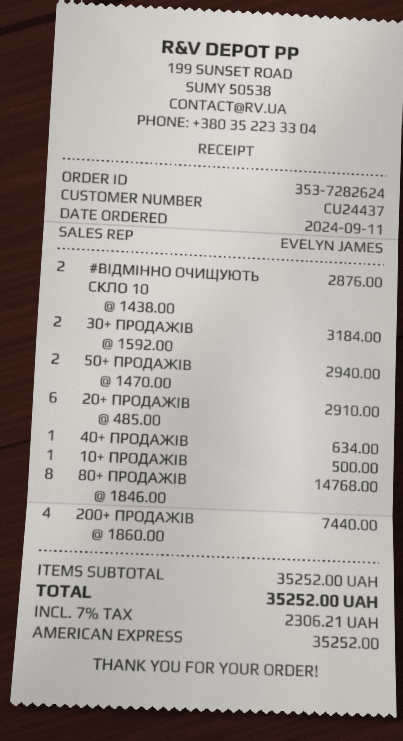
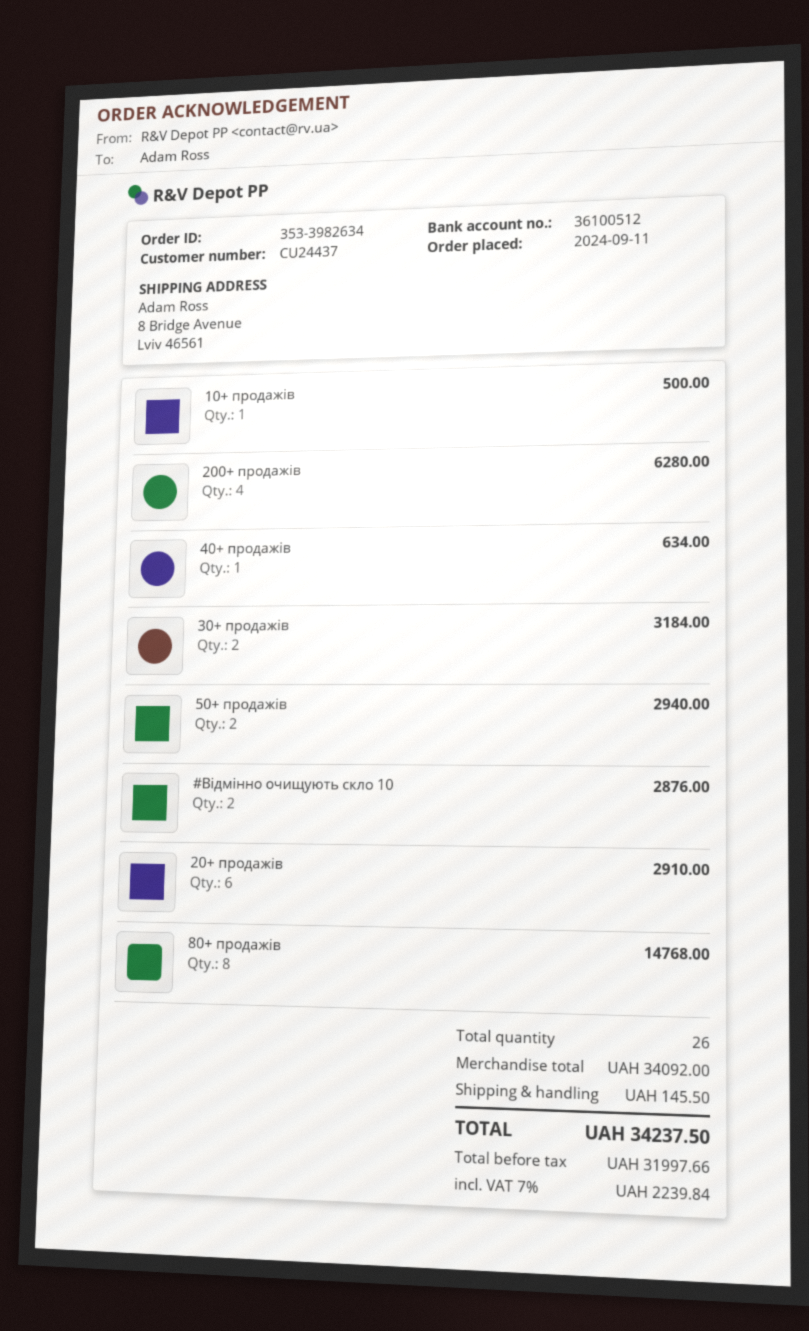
order number: 353-7282624 -> 353-3982634
200+ ПРОДАЖІВ: 4 for 7440.00 -> 4 for 6280.00
subtotal: 35252.00 -> 34092.00
shipping: none -> 145.50
tax: 7% = 2306.21 -> 7% = 2239.84
total: 35252.00 -> 34237.50

